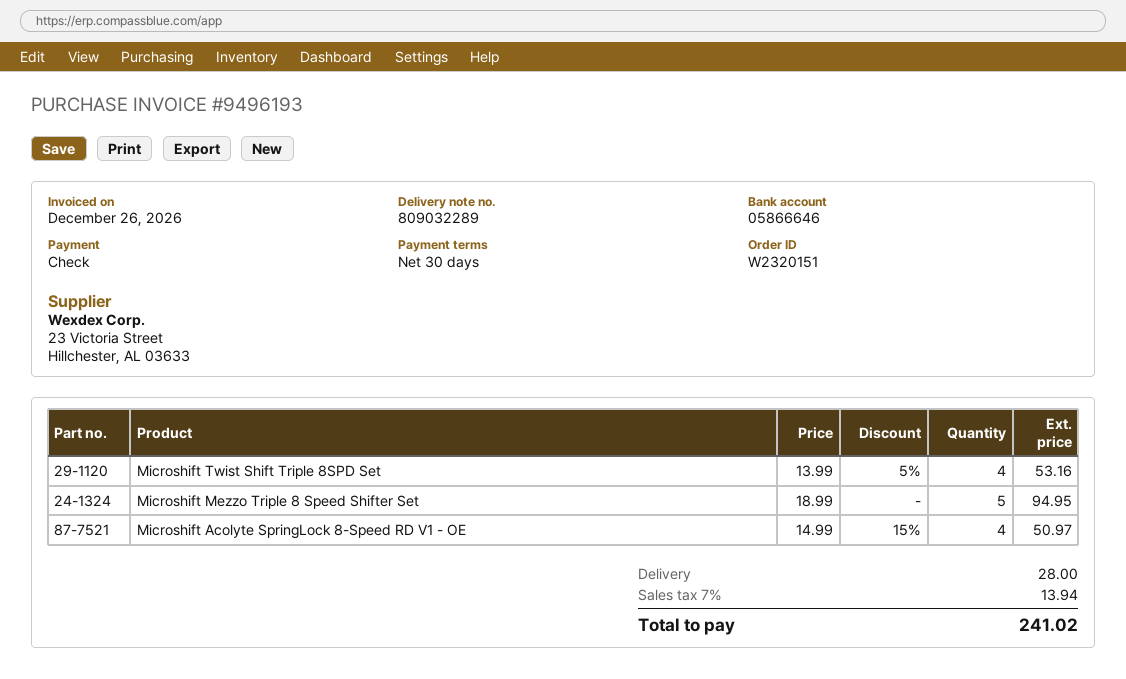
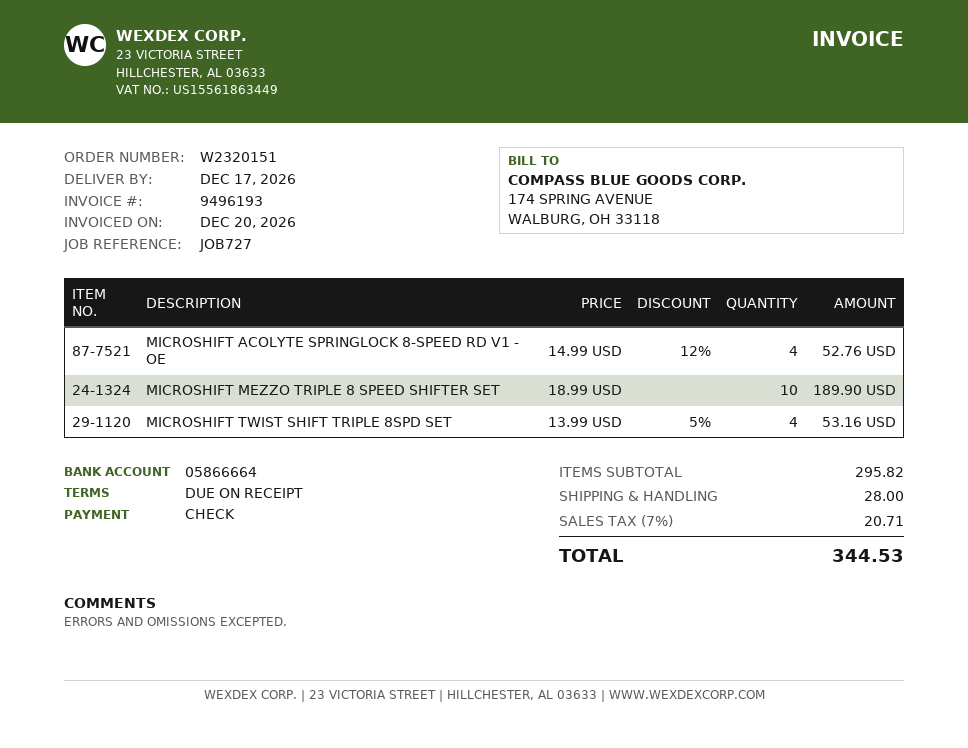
invoice date: 2026-12-26 -> 2026-12-20
payment terms: 30 days -> on receipt
bank account: 05866646 -> 05866664
Microshift Mezzo Triple 8 Speed Shifter Set: 5 x 18.99 = 94.95 -> 10 x 18.99 = 189.90
Microshift Acolyte SpringLock 8-Speed RD V1 - OE: 4 x 14.99 - 15% = 50.97 -> 4 x 14.99 - 12% = 52.76
tax: 7% = 13.94 -> 7% = 20.71
total: 241.02 -> 344.53

